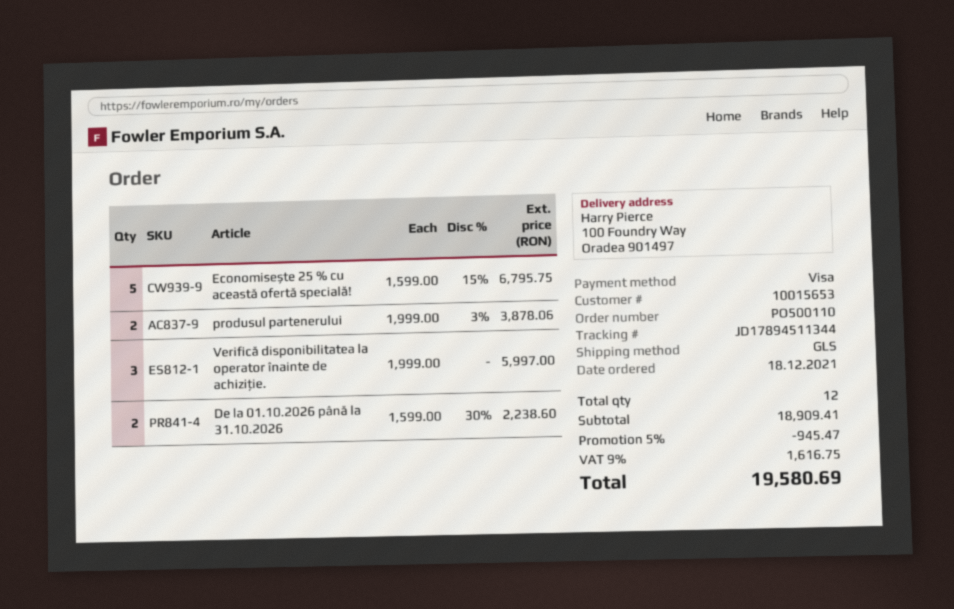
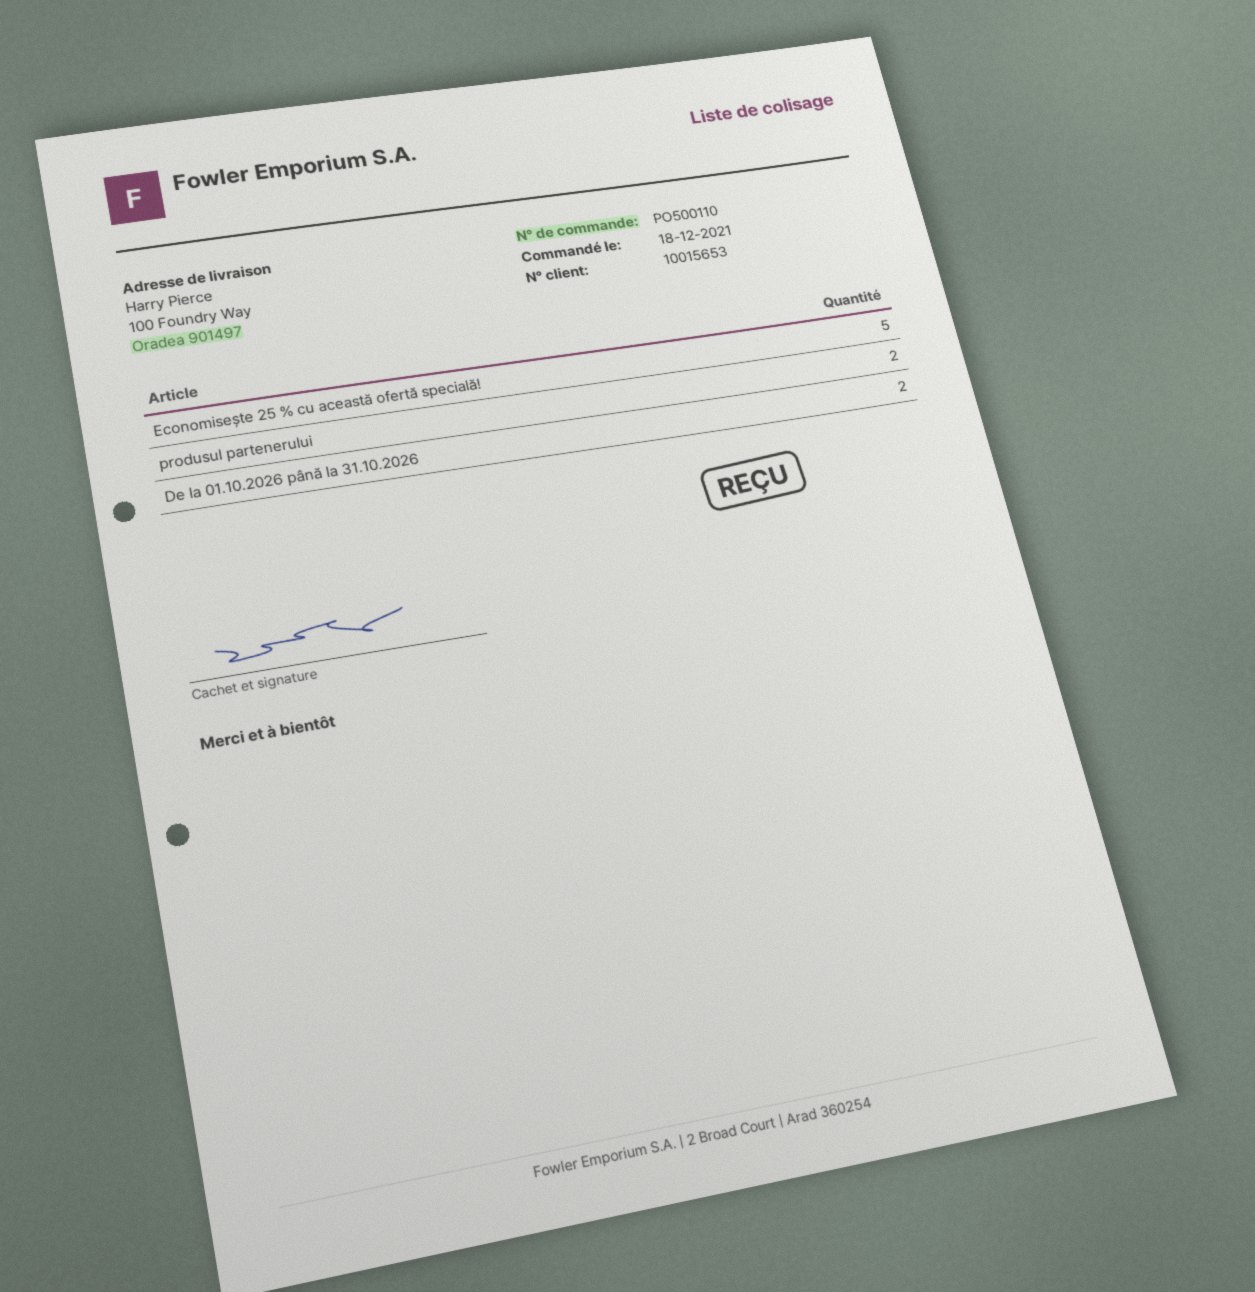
Verifică disponibilitatea la operator înainte de achiziție.: 3 -> none

